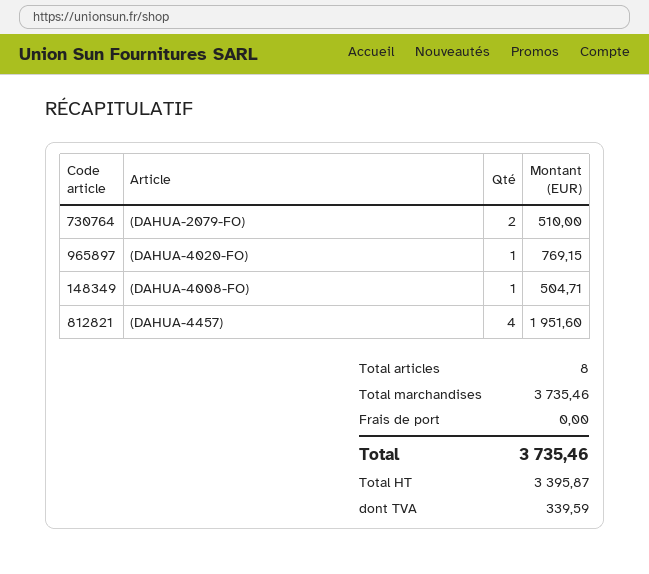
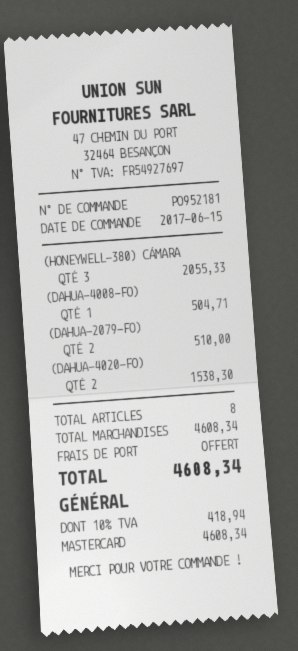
(DAHUA-4020-FO): 1 for 769.15 -> 2 for 1538.30
(DAHUA-4457): 4 for 1951.60 -> none
(HONEYWELL-380) CÁMARA: none -> 3 for 2055.33
subtotal: 3735.46 -> 4608.34
tax: 339.59 -> 418.94
total: 3735.46 -> 4608.34

